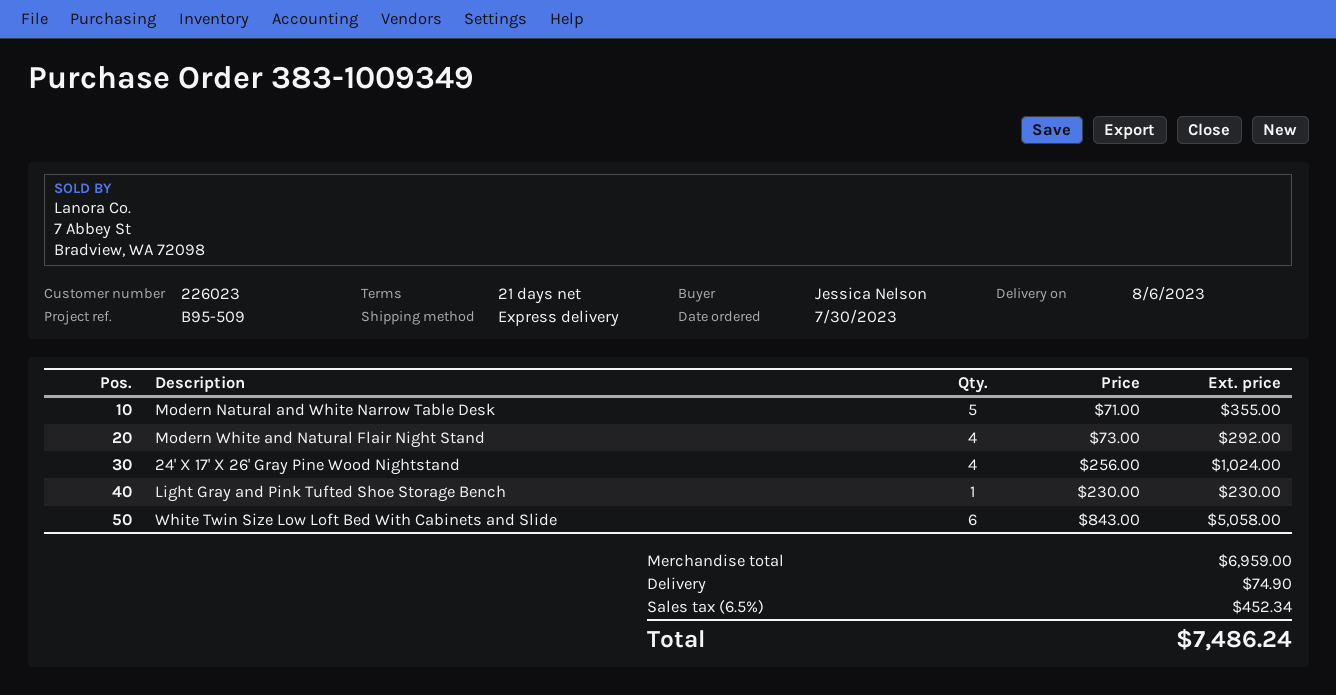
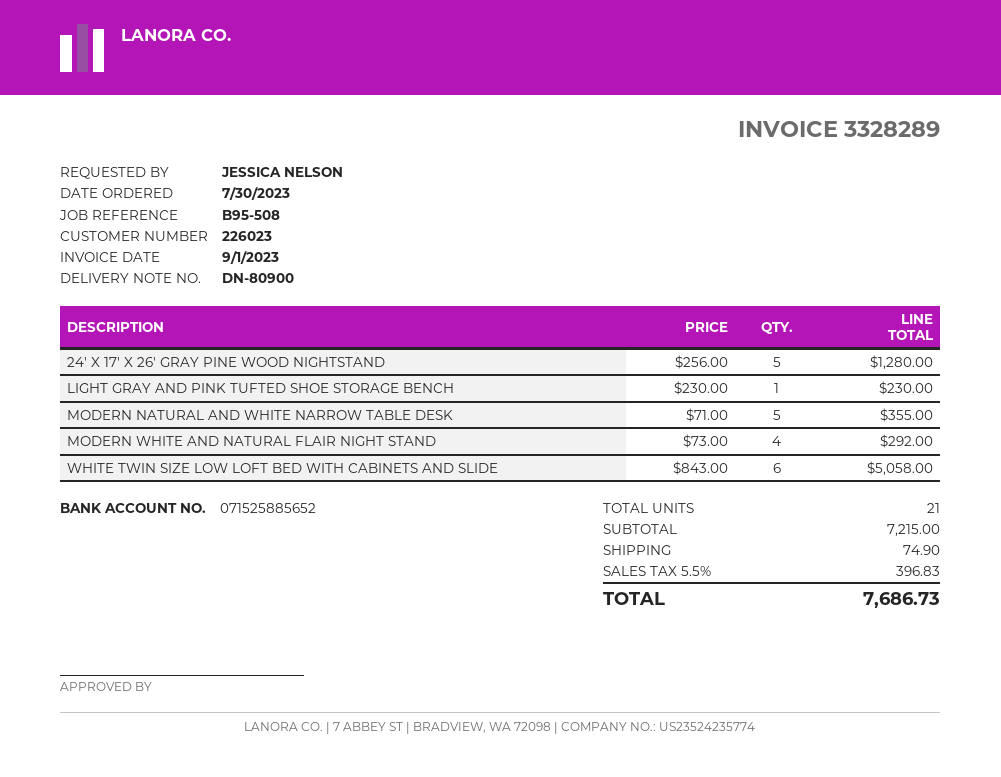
reference: B95-509 -> B95-508
24' X 17' X 26' Gray Pine Wood Nightstand: 4 x 256.00 = 1024.00 -> 5 x 256.00 = 1280.00
subtotal: 6959.00 -> 7215.00
tax: 6.5% = 452.34 -> 5.5% = 396.83
total: 7486.24 -> 7686.73

